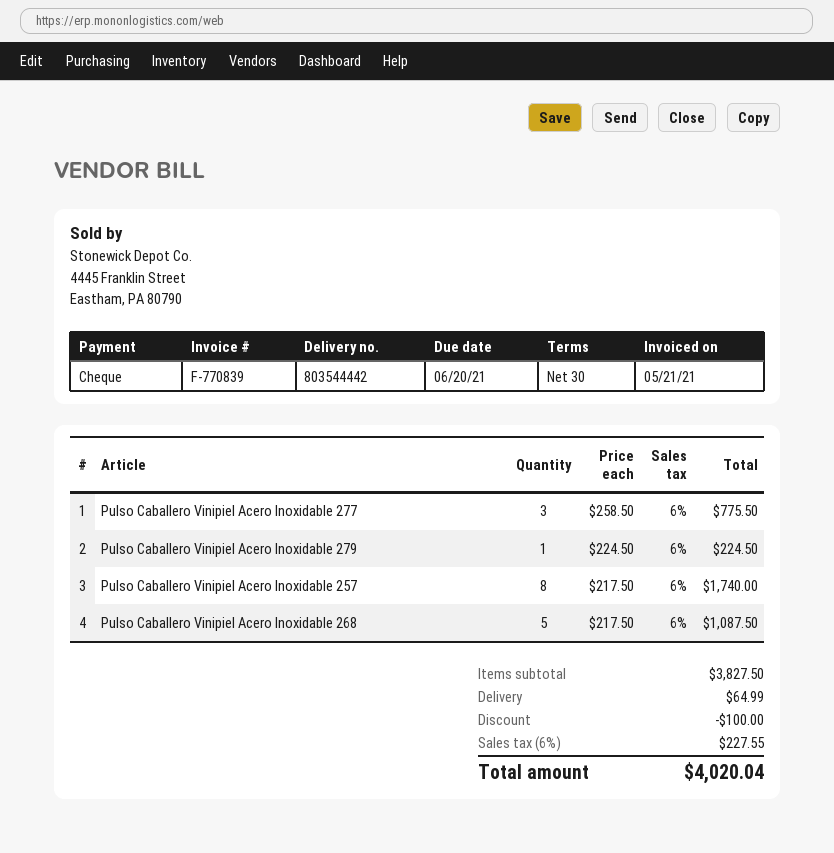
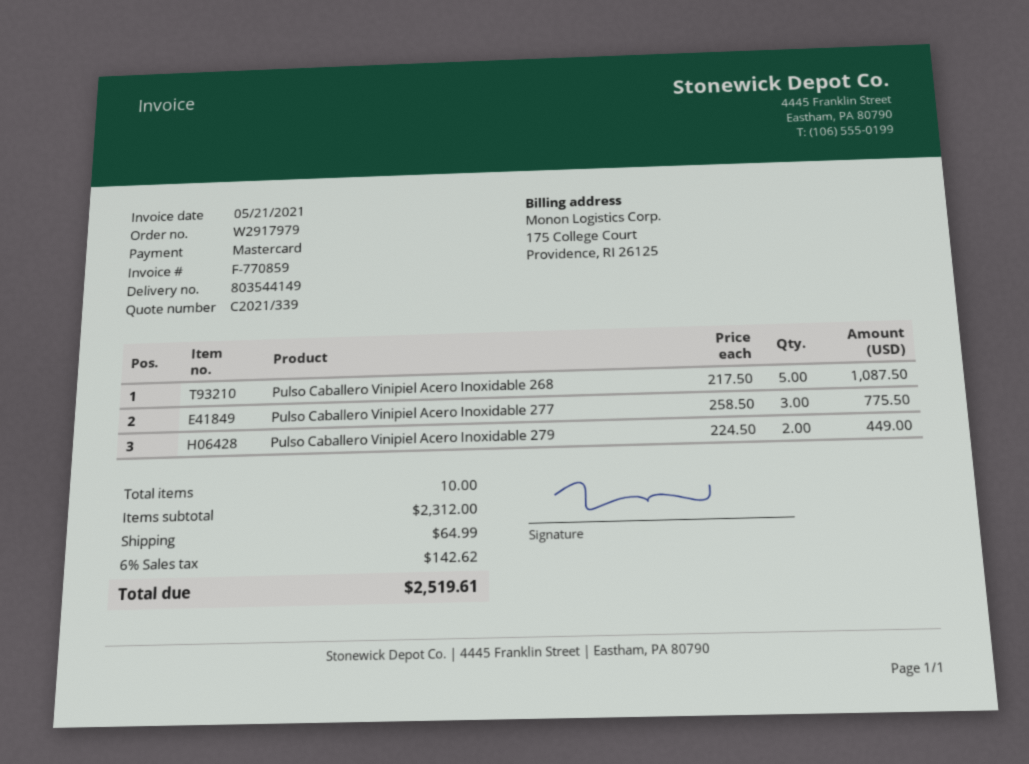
delivery note number: 803544442 -> 803544149
invoice number: F-770839 -> F-770859
payment method: cheque -> Mastercard
Pulso Caballero Vinipiel Acero Inoxidable 279: 1 x 224.50 = 224.50 -> 2 x 224.50 = 449.00
Pulso Caballero Vinipiel Acero Inoxidable 257: 8 x 217.50 = 1740.00 -> none
subtotal: 3827.50 -> 2312.00
discount: 100.00 -> none
tax: 6% = 227.55 -> 6% = 142.62
total: 4020.04 -> 2519.61

